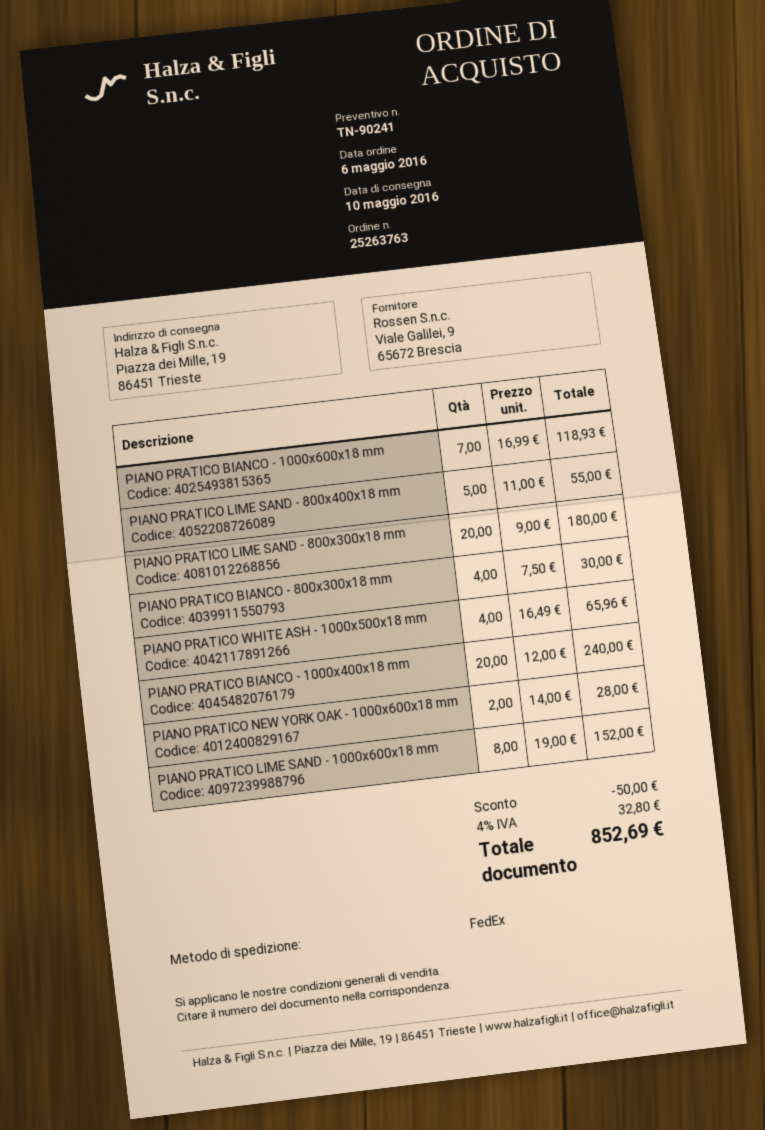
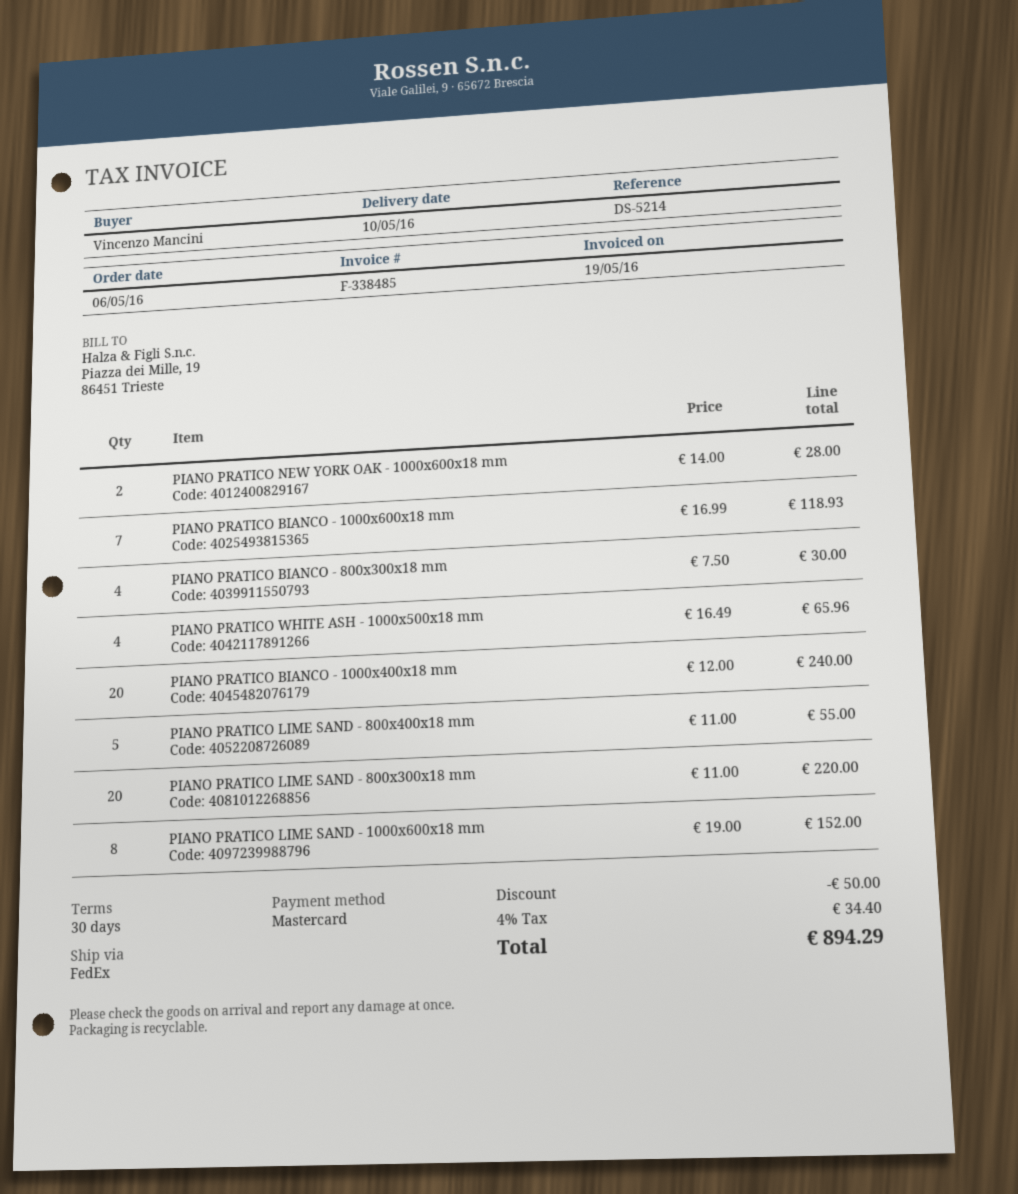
PIANO PRATICO LIME SAND - 800x300x18 mm: 20 x 9.00 = 180.00 -> 20 x 11.00 = 220.00
tax: 4% = 32.80 -> 4% = 34.40
total: 852.69 -> 894.29

